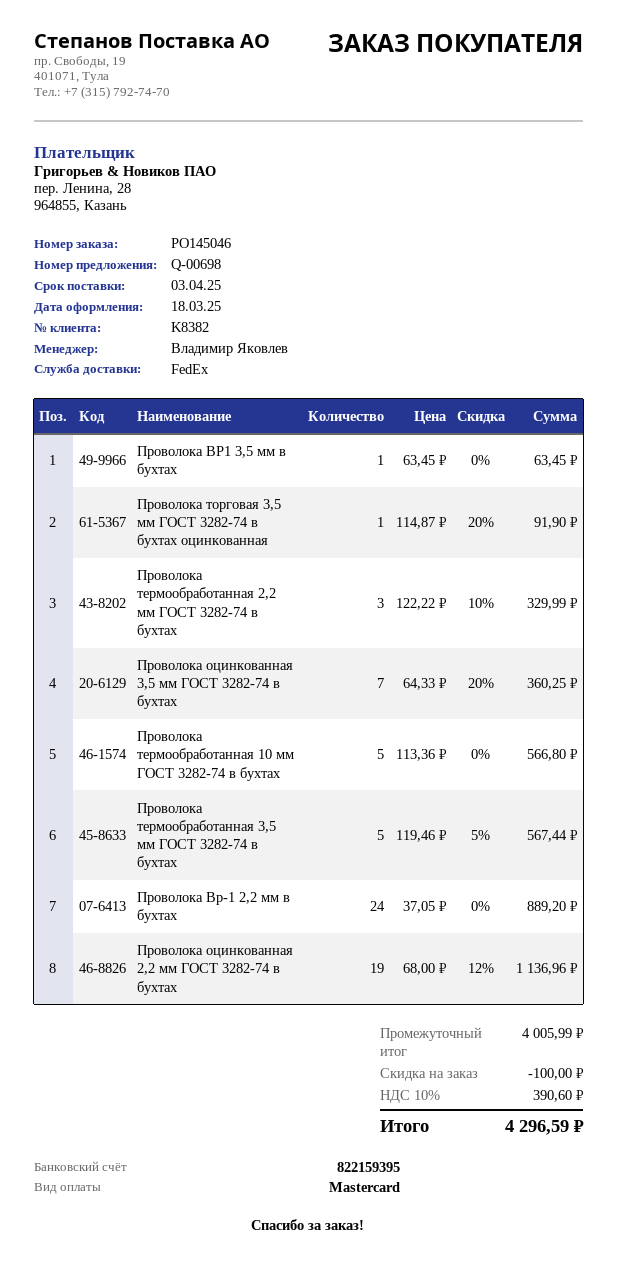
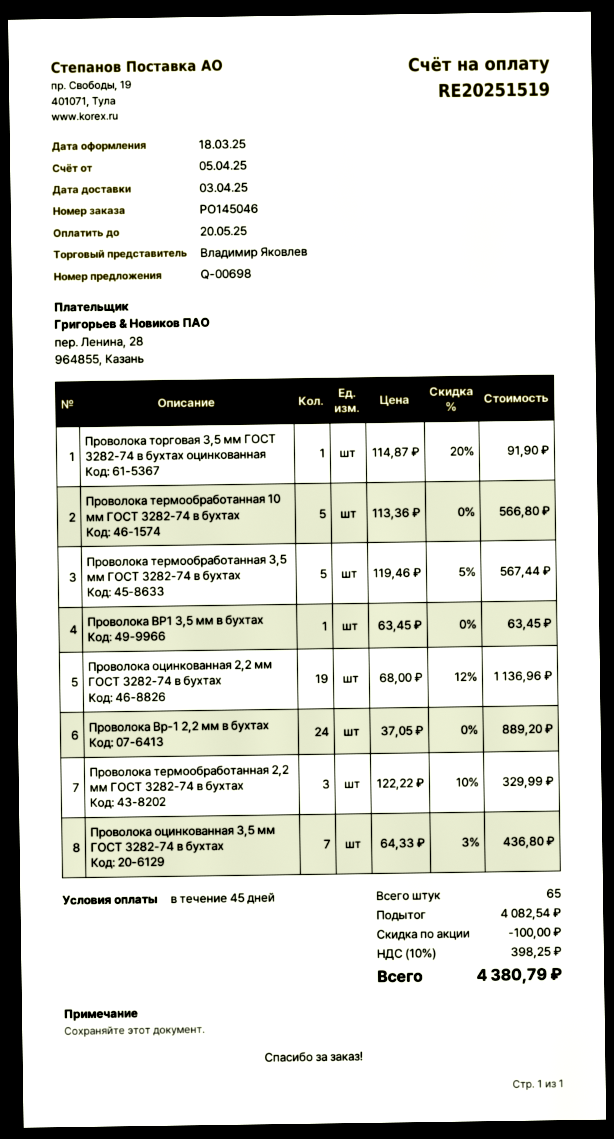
Проволока оцинкованная 3,5 мм ГОСТ 3282-74 в бухтах: 7 x 64.33 - 20% = 360.25 -> 7 x 64.33 - 3% = 436.80
subtotal: 4005.99 -> 4082.54
tax: 10% = 390.60 -> 10% = 398.25
total: 4296.59 -> 4380.79

